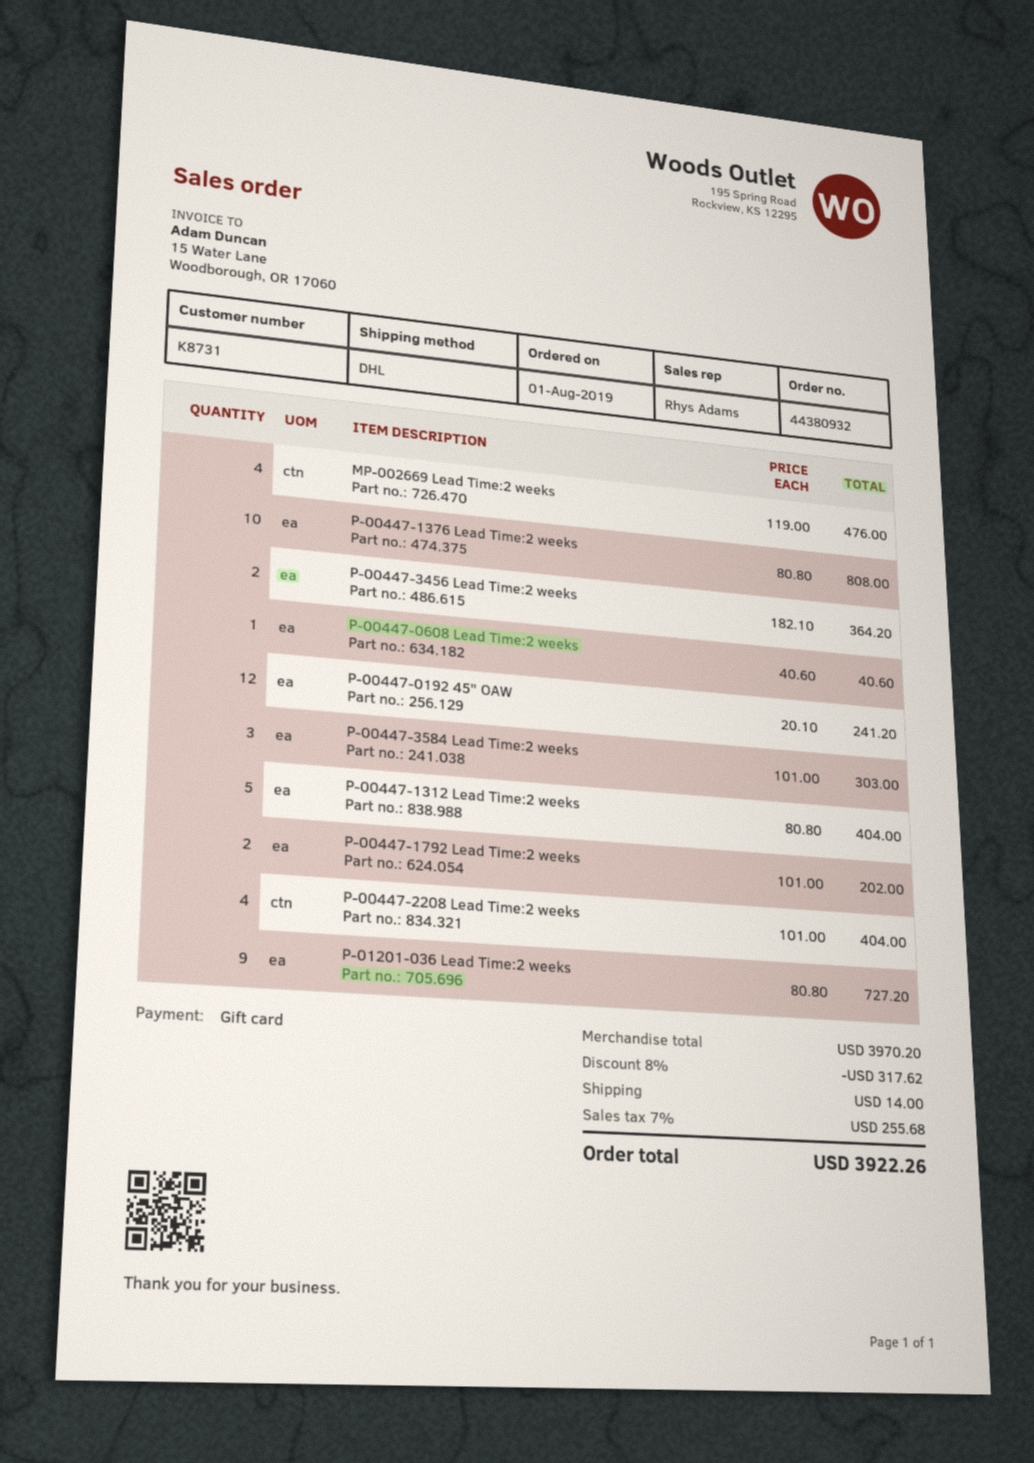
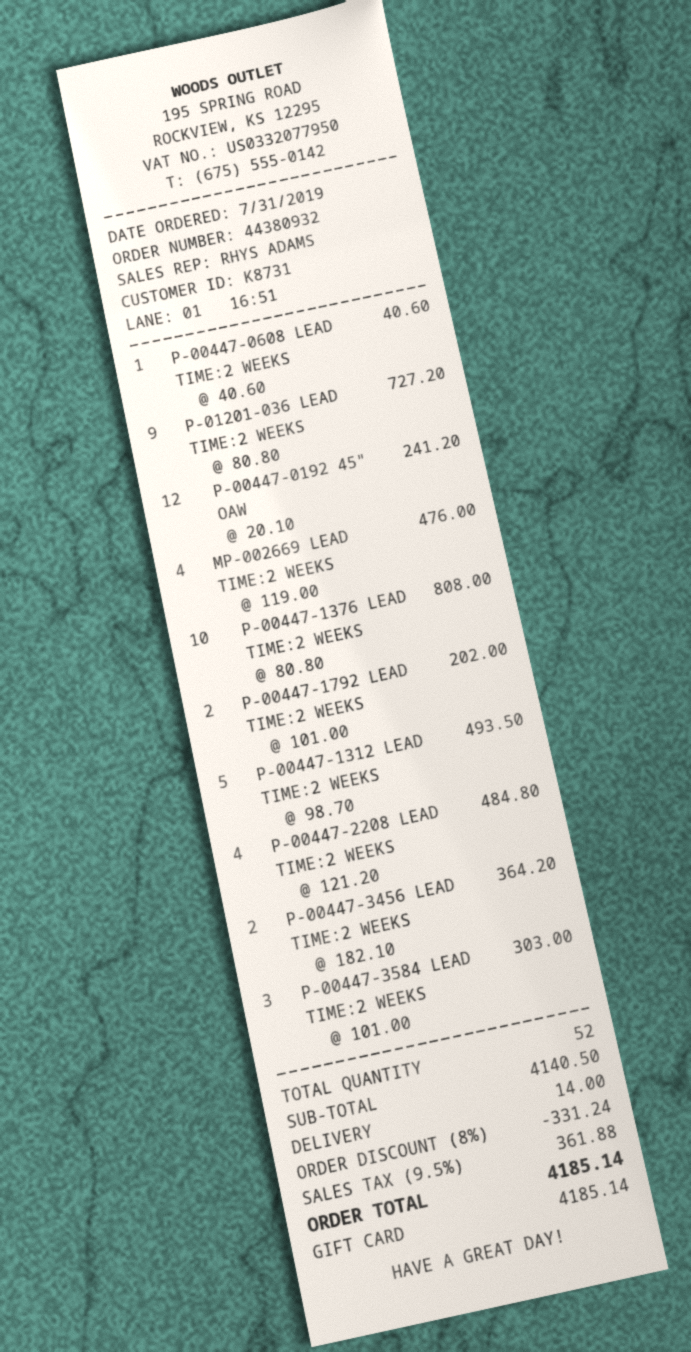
order date: 2019-08-01 -> 2019-07-31
P-00447-1312 Lead Time:2 weeks: 5 x 80.80 = 404.00 -> 5 x 98.70 = 493.50
P-00447-2208 Lead Time:2 weeks: 4 x 101.00 = 404.00 -> 4 x 121.20 = 484.80
subtotal: 3970.20 -> 4140.50
discount: 8% = 317.62 -> 8% = 331.24
tax: 7% = 255.68 -> 9.5% = 361.88
total: 3922.26 -> 4185.14

